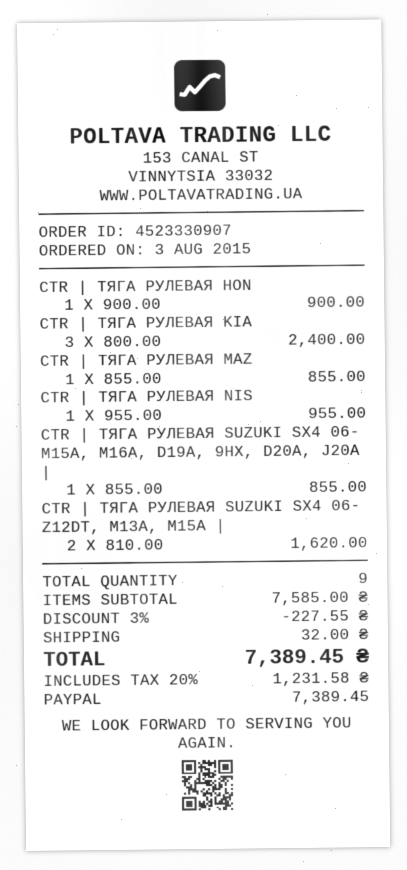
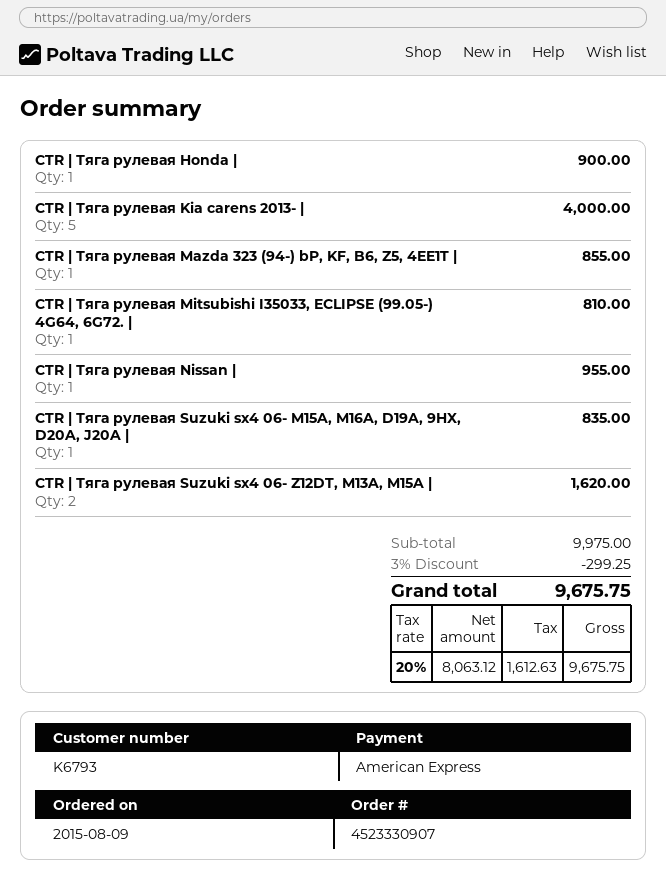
order date: 2015-08-03 -> 2015-08-09
payment method: PayPal -> American Express
CTR | ТЯГА РУЛЕВАЯ KIA: 3 for 2400.00 -> 5 for 4000.00
CTR | ТЯГА РУЛЕВАЯ SUZUKI SX4 06- M15A, M16A, D19A, 9HX, D20A, J20A |: 1 for 855.00 -> 1 for 835.00
CTR | Тяга рулевая Mitsubishi I35033, ECLIPSE (99.05-) 4G64, 6G72. |: none -> 1 for 810.00
subtotal: 7585.00 -> 9975.00
discount: 3% = 227.55 -> 3% = 299.25
shipping: 32.00 -> none
tax: 20% = 1231.58 -> 20% = 1612.63
total: 7389.45 -> 9675.75

